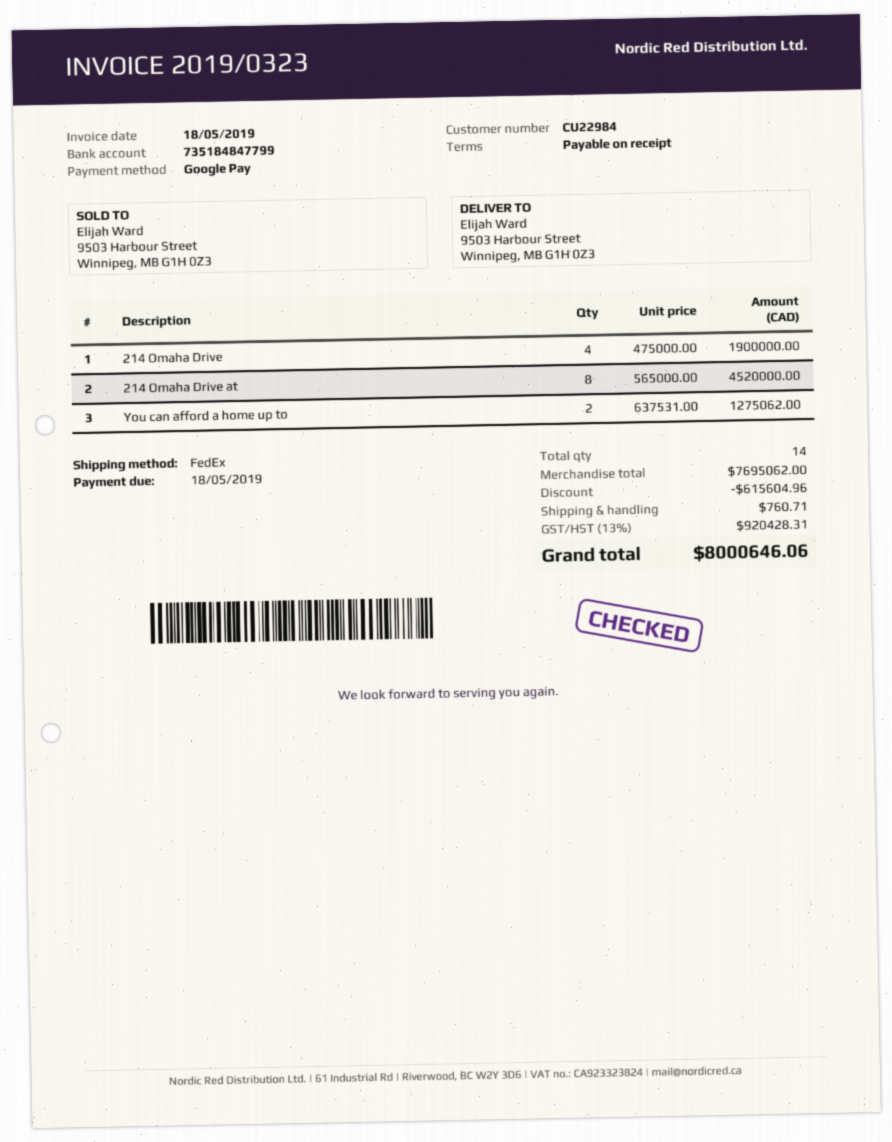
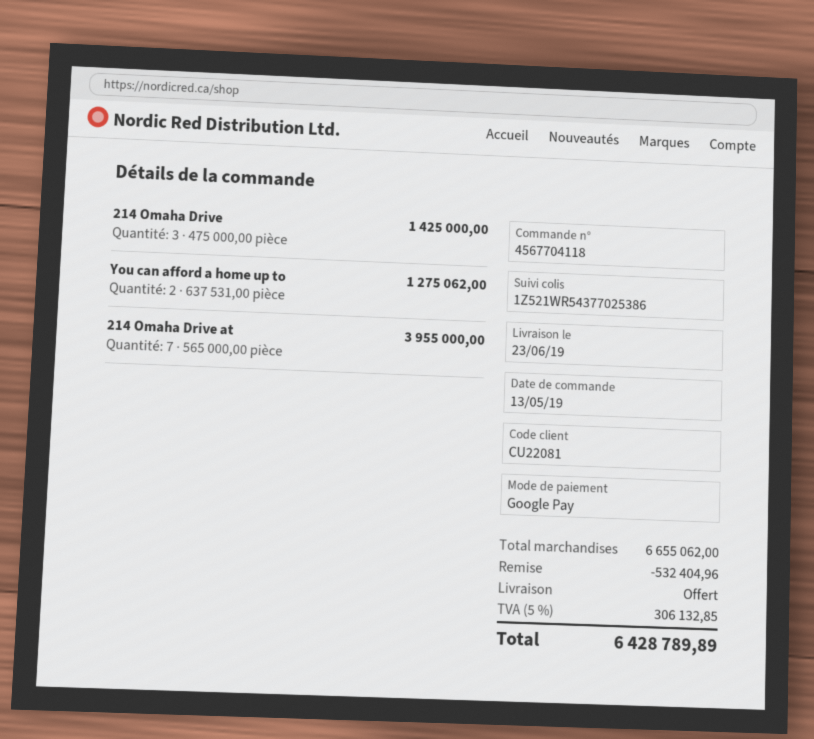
customer number: CU22984 -> CU22081
214 Omaha Drive: 4 x 475000.00 = 1900000.00 -> 3 x 475000.00 = 1425000.00
214 Omaha Drive at: 8 x 565000.00 = 4520000.00 -> 7 x 565000.00 = 3955000.00
subtotal: 7695062.00 -> 6655062.00
discount: 615604.96 -> 532404.96
shipping: 760.71 -> 0.00
tax: 13% = 920428.31 -> 5% = 306132.85
total: 8000646.06 -> 6428789.89

